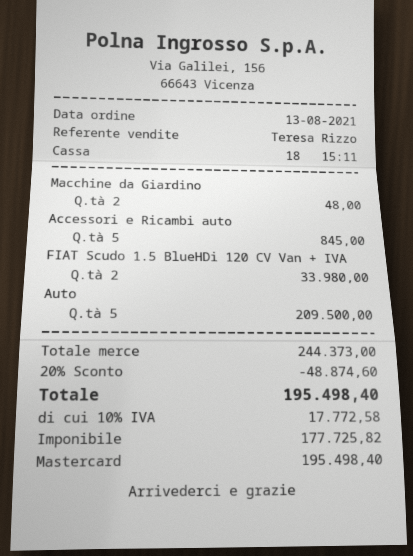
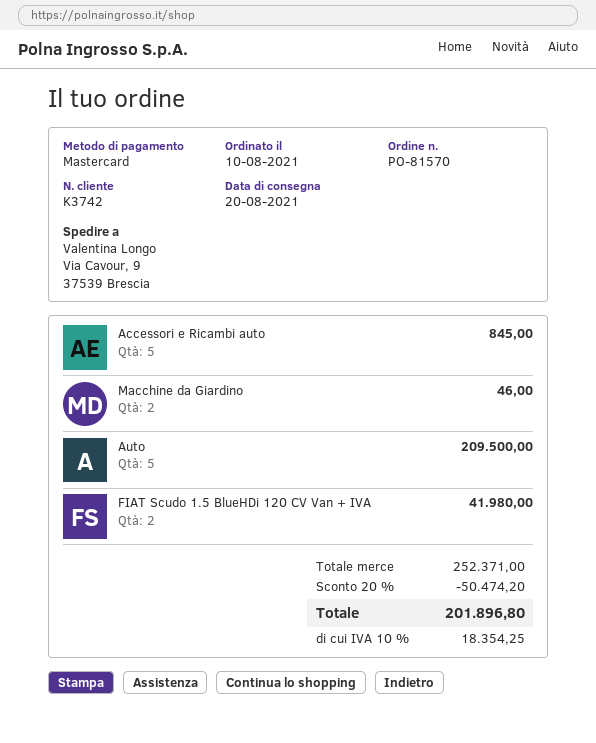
order date: 2021-08-13 -> 2021-08-10
Macchine da Giardino: 2 for 48.00 -> 2 for 46.00
FIAT Scudo 1.5 BlueHDi 120 CV Van + IVA: 2 for 33980.00 -> 2 for 41980.00
subtotal: 244373.00 -> 252371.00
discount: 20% = 48874.60 -> 20% = 50474.20
tax: 10% = 17772.58 -> 10% = 18354.25
total: 195498.40 -> 201896.80

